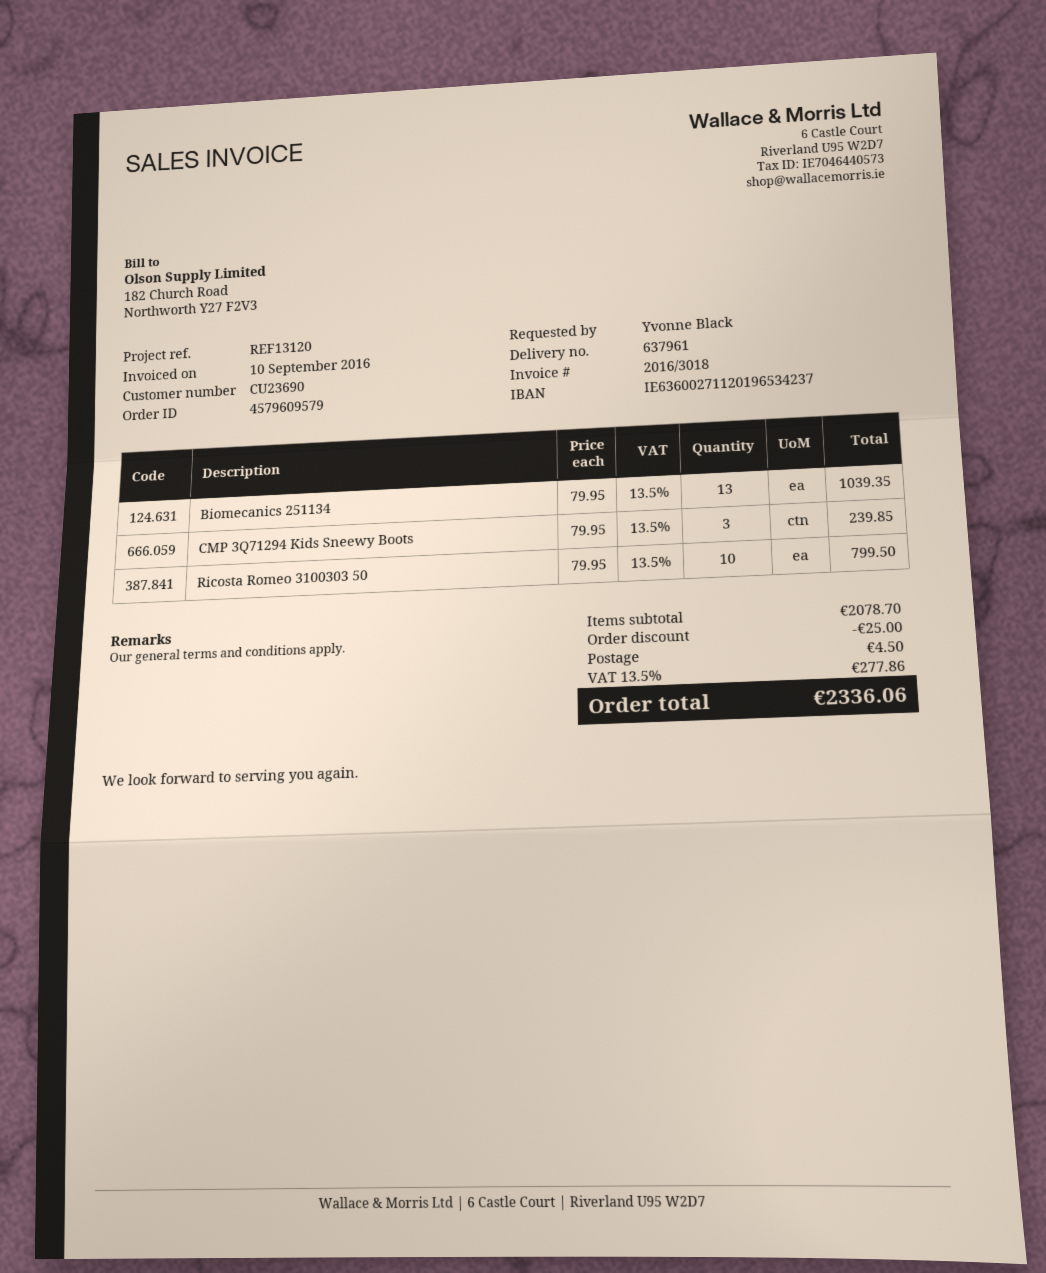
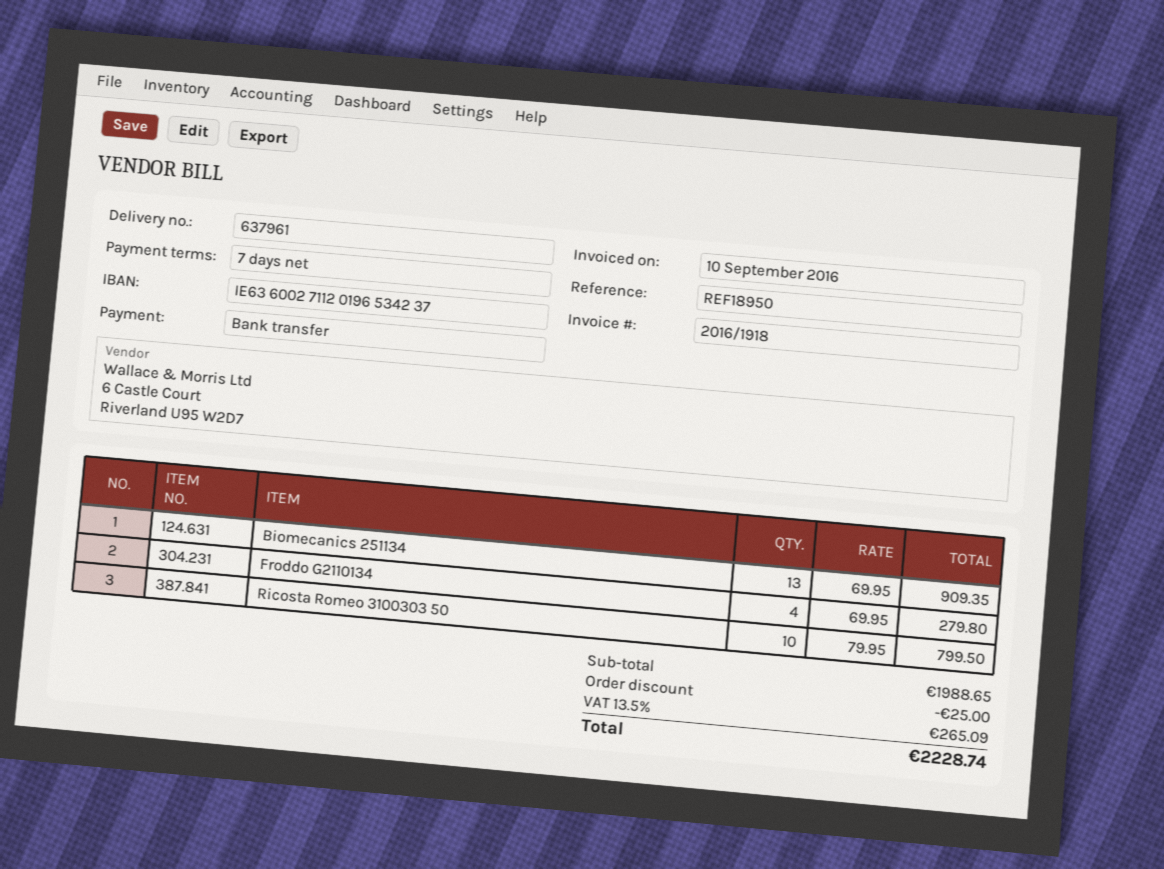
invoice number: 2016/3018 -> 2016/1918
reference: REF13120 -> REF18950
Biomecanics 251134: 13 x 79.95 = 1039.35 -> 13 x 69.95 = 909.35
CMP 3Q71294 Kids Sneewy Boots: 3 x 79.95 = 239.85 -> none
Froddo G2110134: none -> 4 x 69.95 = 279.80
subtotal: 2078.70 -> 1988.65
shipping: 4.50 -> none
tax: 13.5% = 277.86 -> 13.5% = 265.09
total: 2336.06 -> 2228.74

